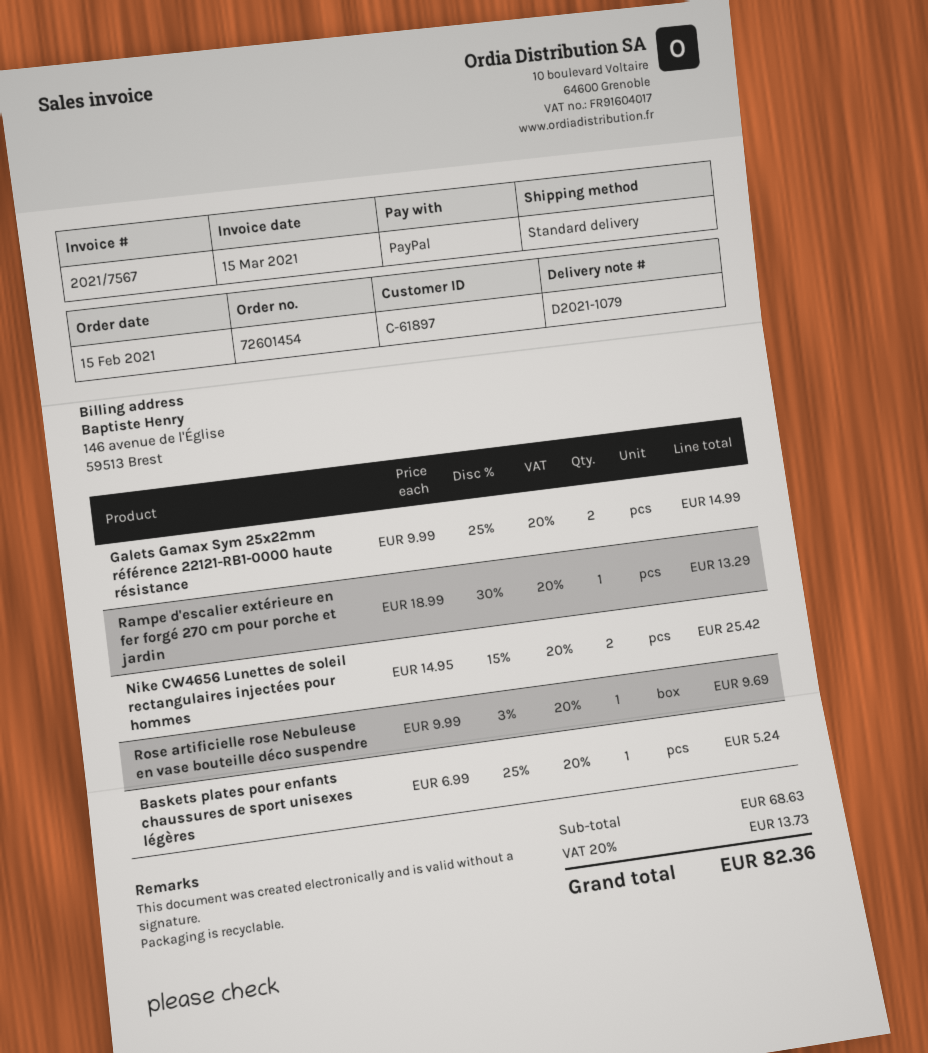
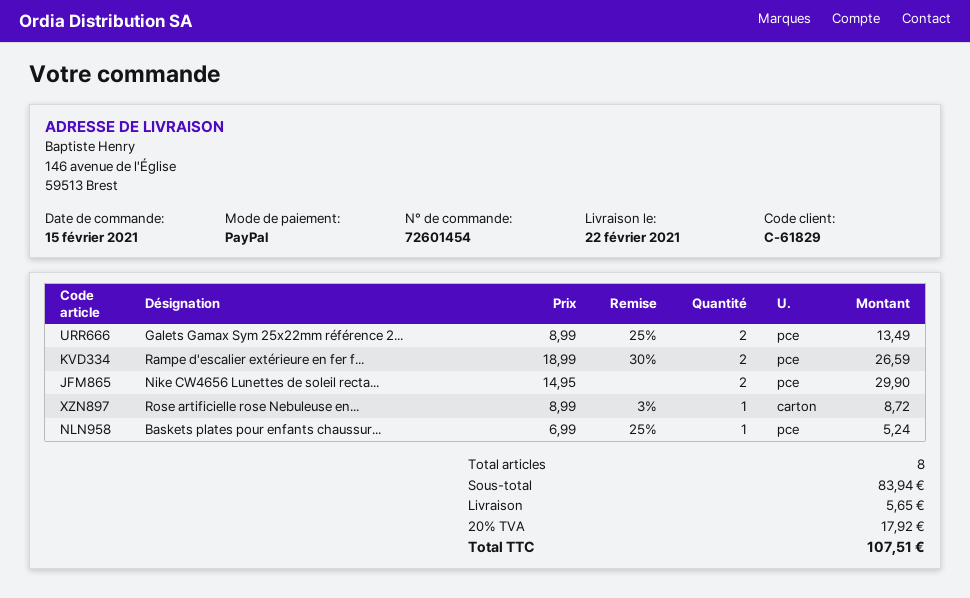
customer number: C-61897 -> C-61829
Galets Gamax Sym 25x22mm référence 22121-RB1-0000 haute résistance: 2 x 9.99 - 25% = 14.99 -> 2 x 8.99 - 25% = 13.49
Rampe d'escalier extérieure en fer forgé 270 cm pour porche et jardin: 1 x 18.99 - 30% = 13.29 -> 2 x 18.99 - 30% = 26.59
Nike CW4656 Lunettes de soleil rectangulaires injectées pour hommes: 2 x 14.95 - 15% = 25.42 -> 2 x 14.95 = 29.90
Rose artificielle rose Nebuleuse en vase bouteille déco suspendre: 1 x 9.99 - 3% = 9.69 -> 1 x 8.99 - 3% = 8.72
subtotal: 68.63 -> 83.94
shipping: none -> 5.65
tax: 20% = 13.73 -> 20% = 17.92
total: 82.36 -> 107.51

